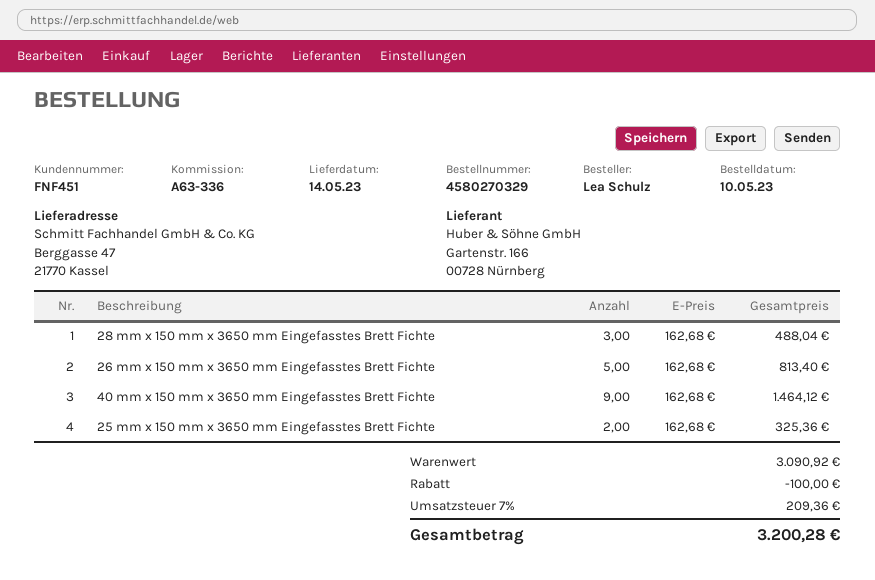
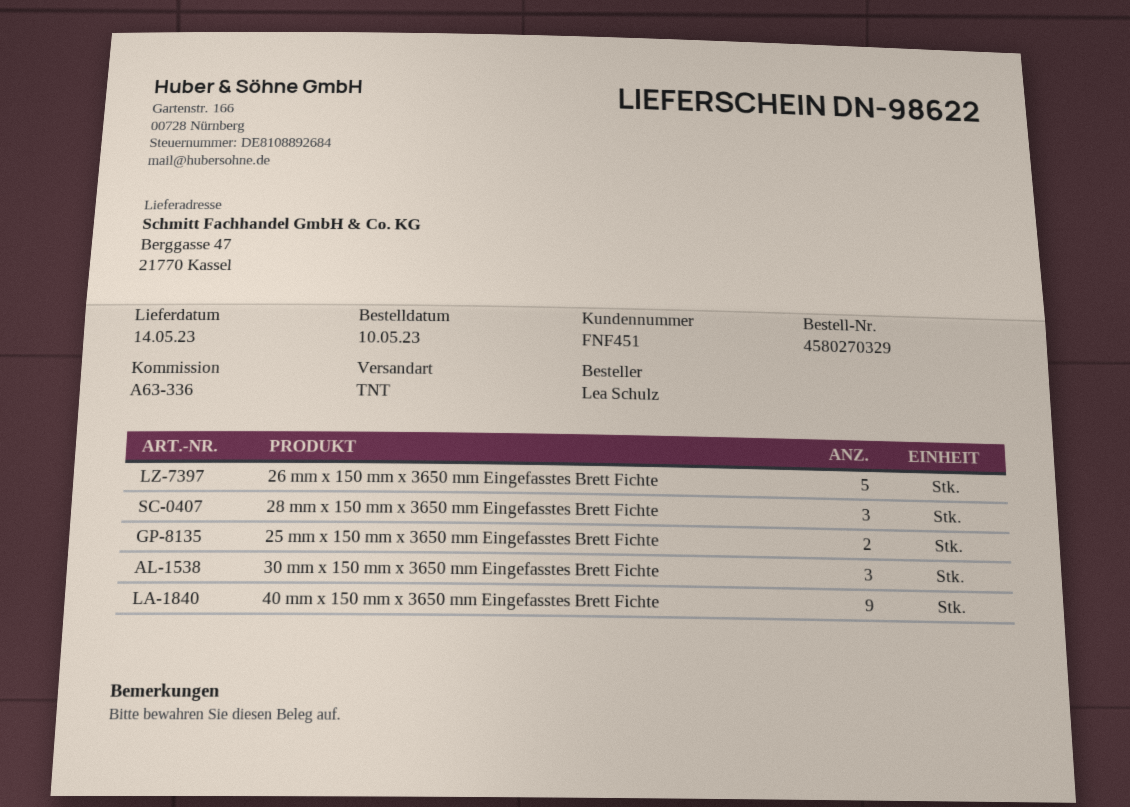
30 mm x 150 mm x 3650 mm Eingefasstes Brett Fichte: none -> 3

